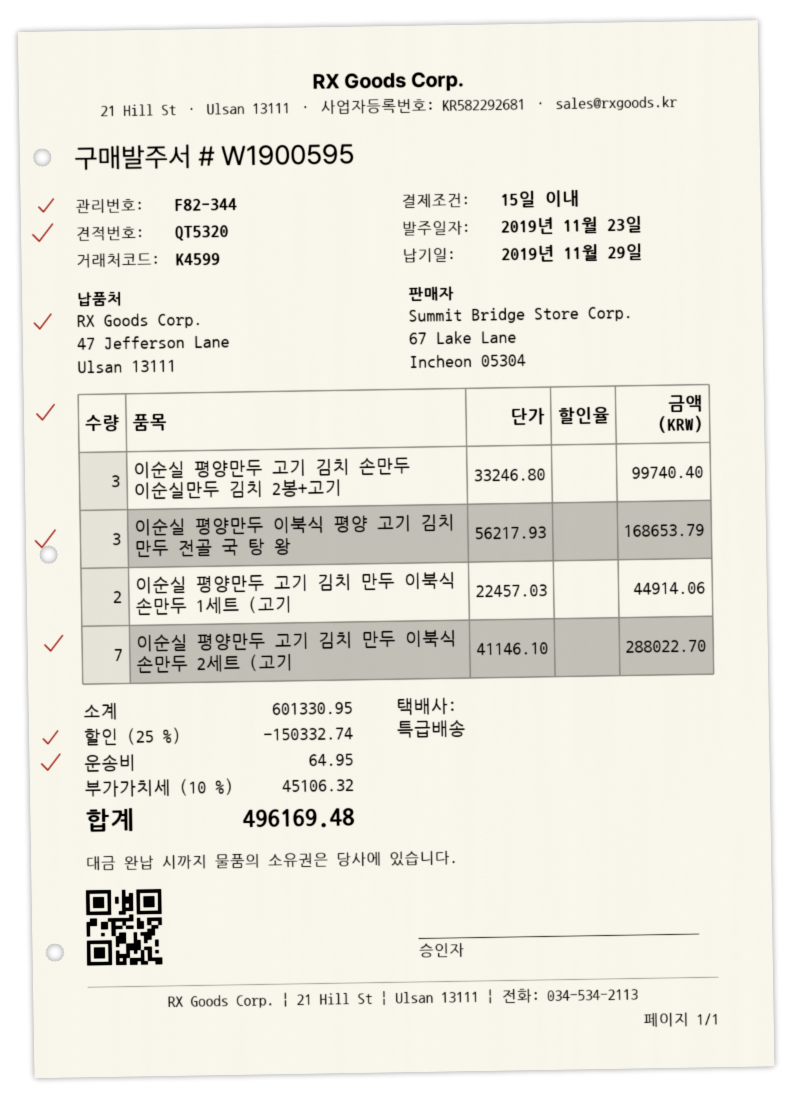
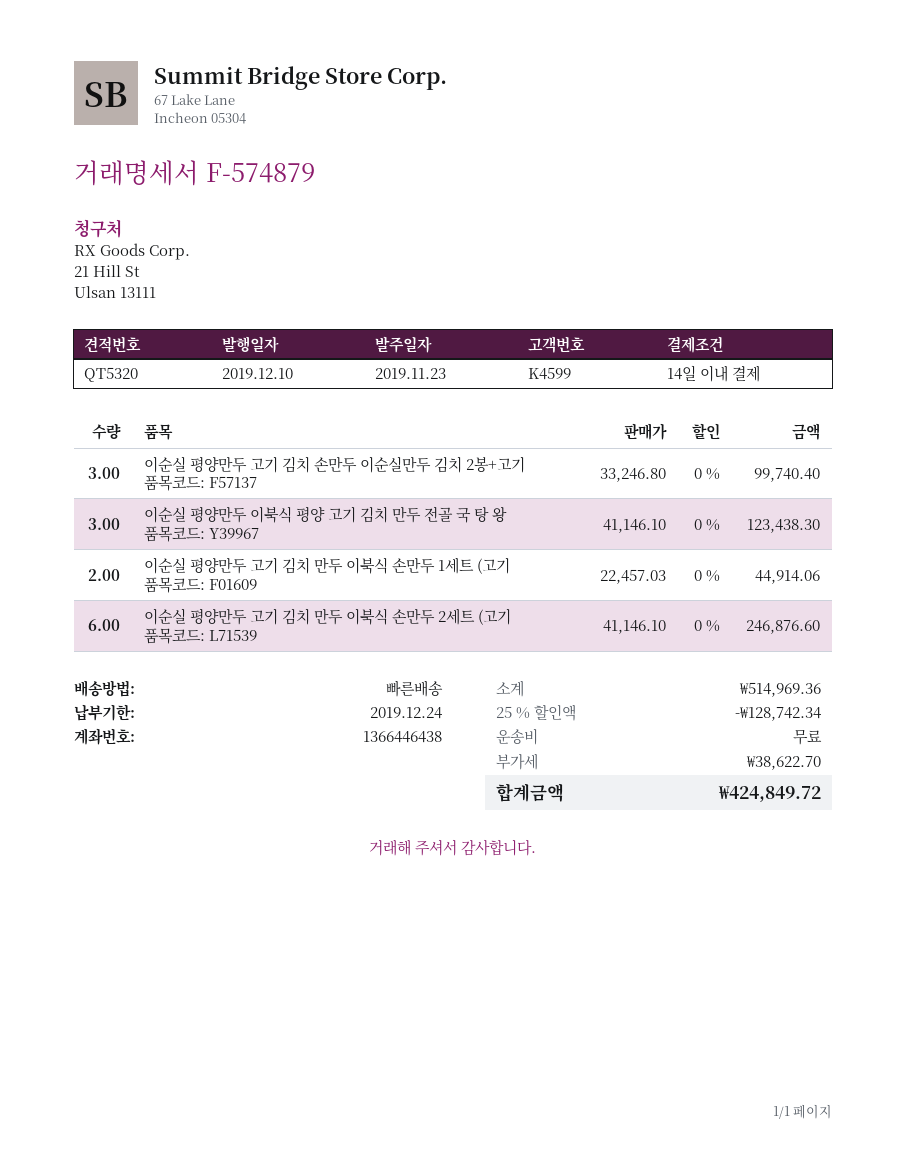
payment terms: 15 days -> 14 days
이순실 평양만두 이북식 평양 고기 김치 만두 전골 국 탕 왕: 3 x 56217.93 = 168653.79 -> 3 x 41146.10 = 123438.30
이순실 평양만두 고기 김치 만두 이북식 손만두 2세트 (고기: 7 x 41146.10 = 288022.70 -> 6 x 41146.10 = 246876.60
subtotal: 601330.95 -> 514969.36
discount: 25% = 150332.74 -> 25% = 128742.34
shipping: 64.95 -> 0.00
tax: 45106.32 -> 38622.70
total: 496169.48 -> 424849.72

